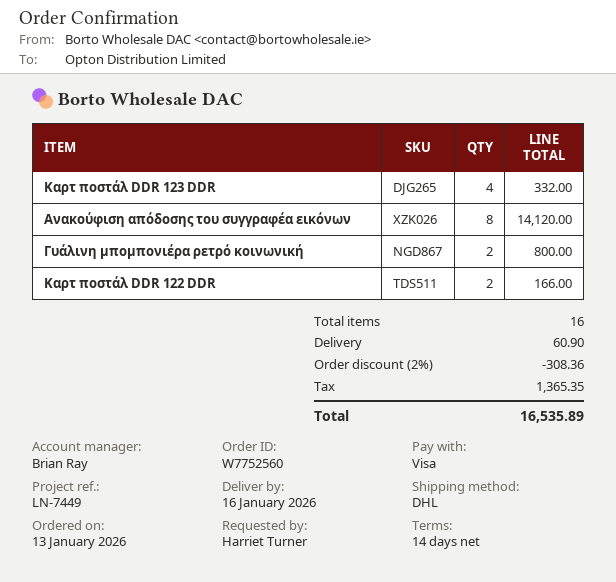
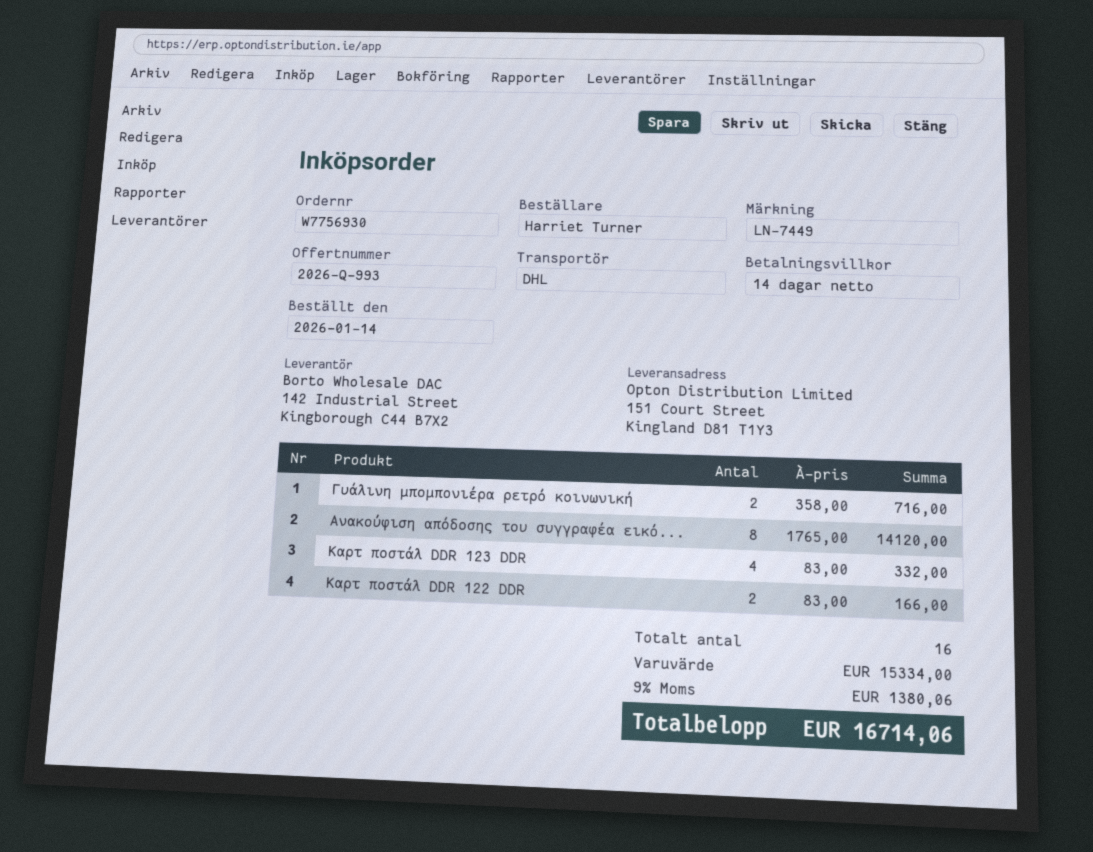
order number: W7752560 -> W7756930
order date: 2026-01-13 -> 2026-01-14
Γυάλινη μπομπονιέρα ρετρό κοινωνική: 2 for 800.00 -> 2 for 716.00
discount: 2% = 308.36 -> none
shipping: 60.90 -> none
tax: 1365.35 -> 1380.06
total: 16535.89 -> 16714.06

